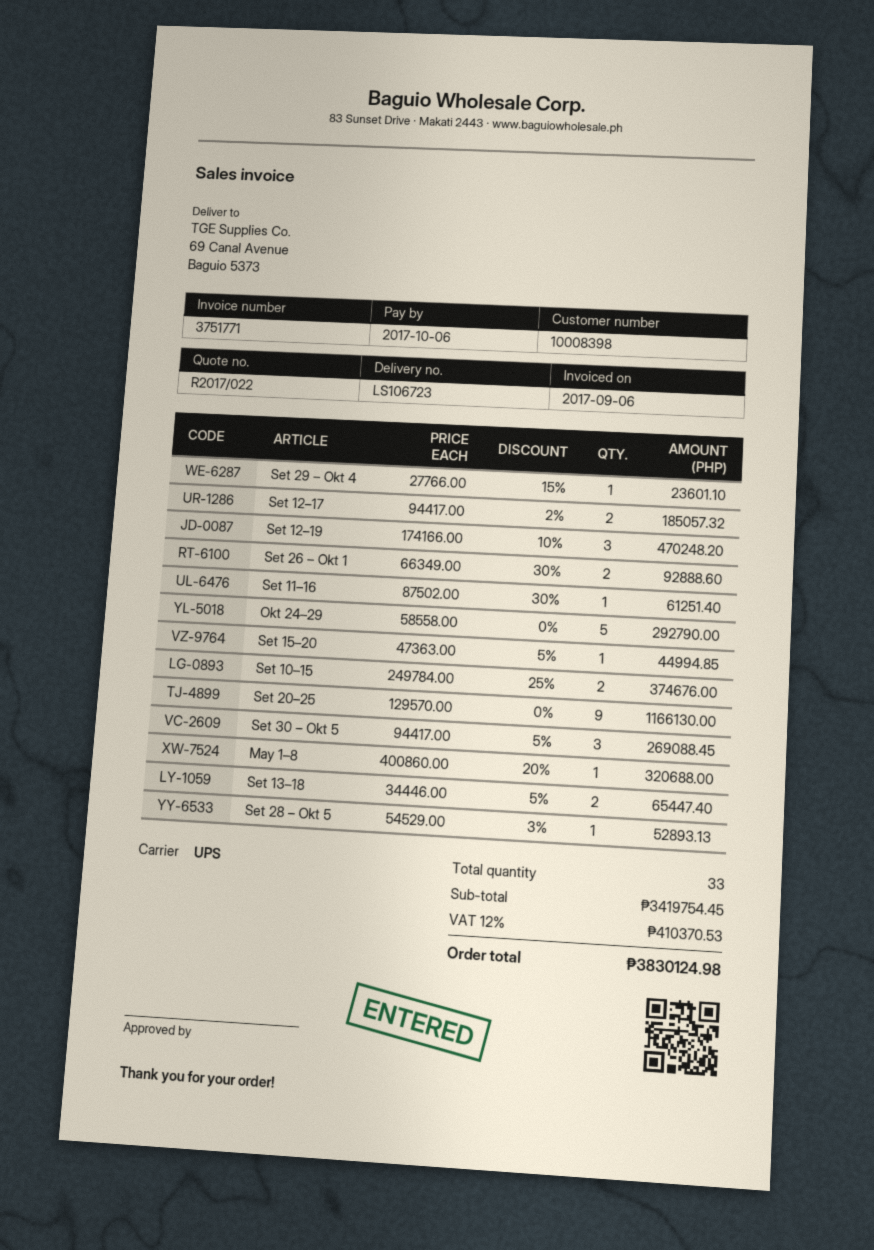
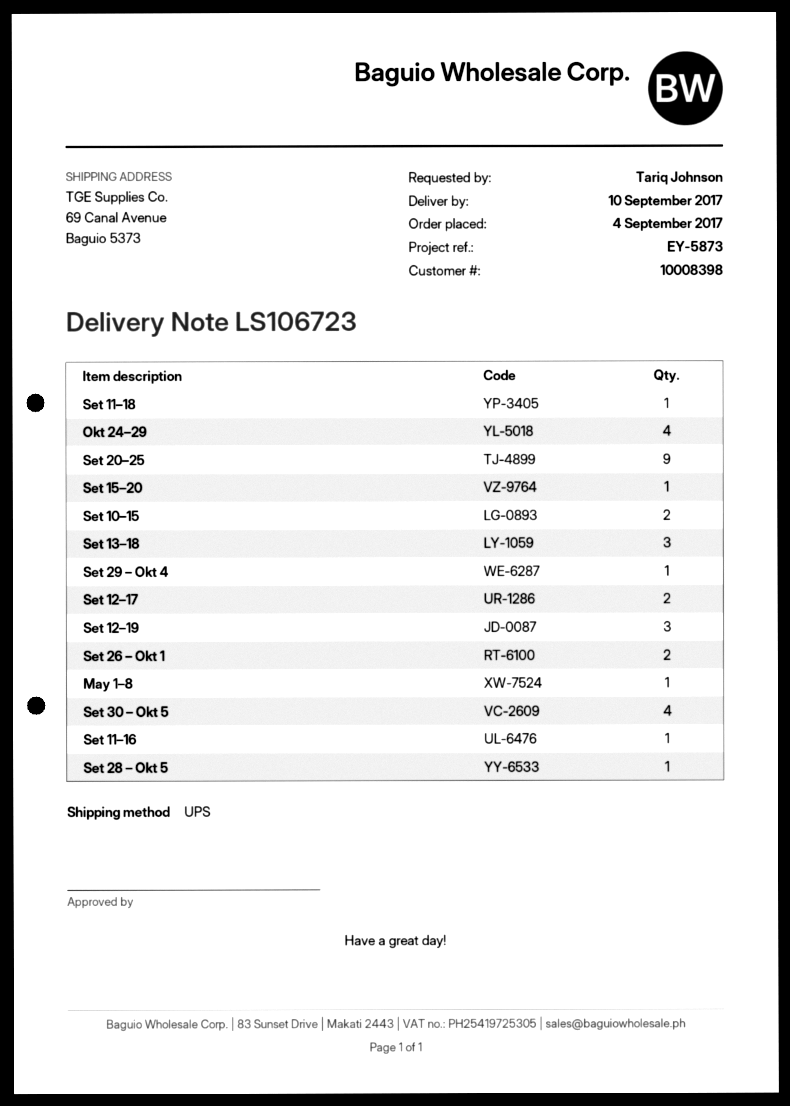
Okt 24–29: 5 -> 4
Set 30 – Okt 5: 3 -> 4
Set 13–18: 2 -> 3
Set 11–18: none -> 1

